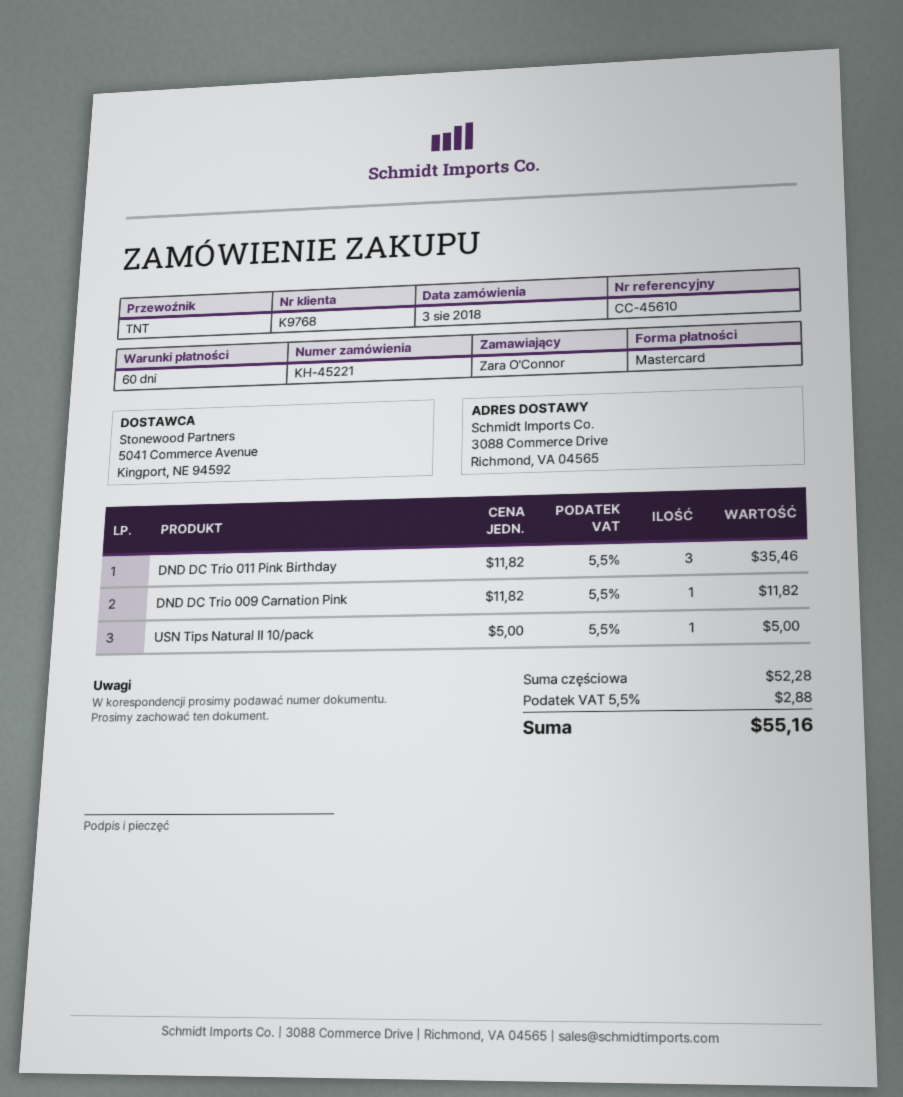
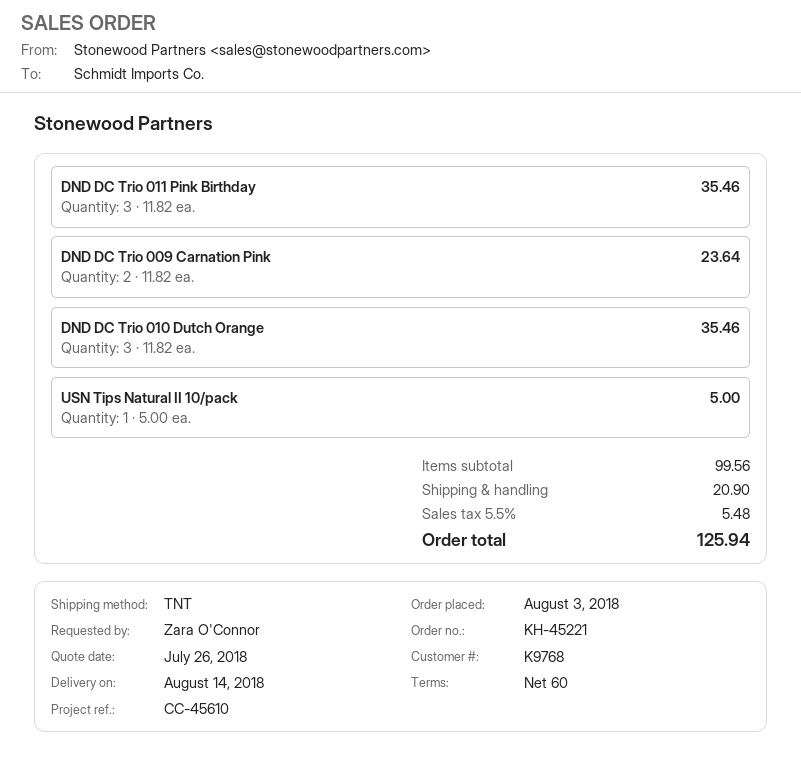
DND DC Trio 009 Carnation Pink: 1 x 11.82 = 11.82 -> 2 x 11.82 = 23.64
DND DC Trio 010 Dutch Orange: none -> 3 x 11.82 = 35.46
subtotal: 52.28 -> 99.56
shipping: none -> 20.90
tax: 5.5% = 2.88 -> 5.5% = 5.48
total: 55.16 -> 125.94

